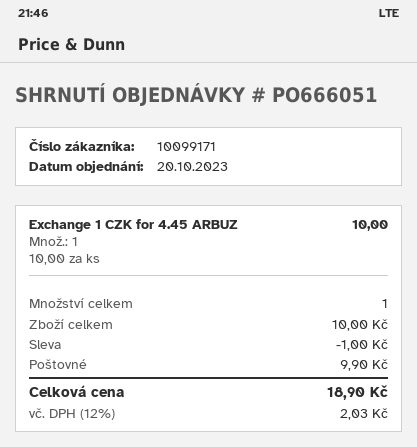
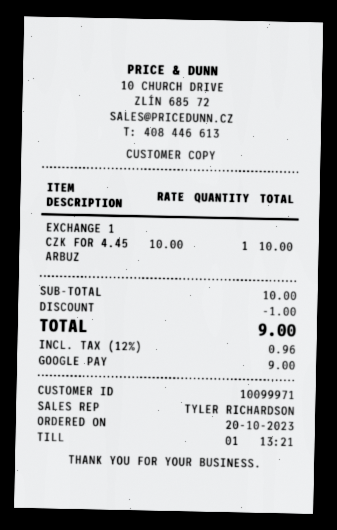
customer number: 10099171 -> 10099971
shipping: 9.90 -> none
tax: 12% = 2.03 -> 12% = 0.96
total: 18.90 -> 9.00

